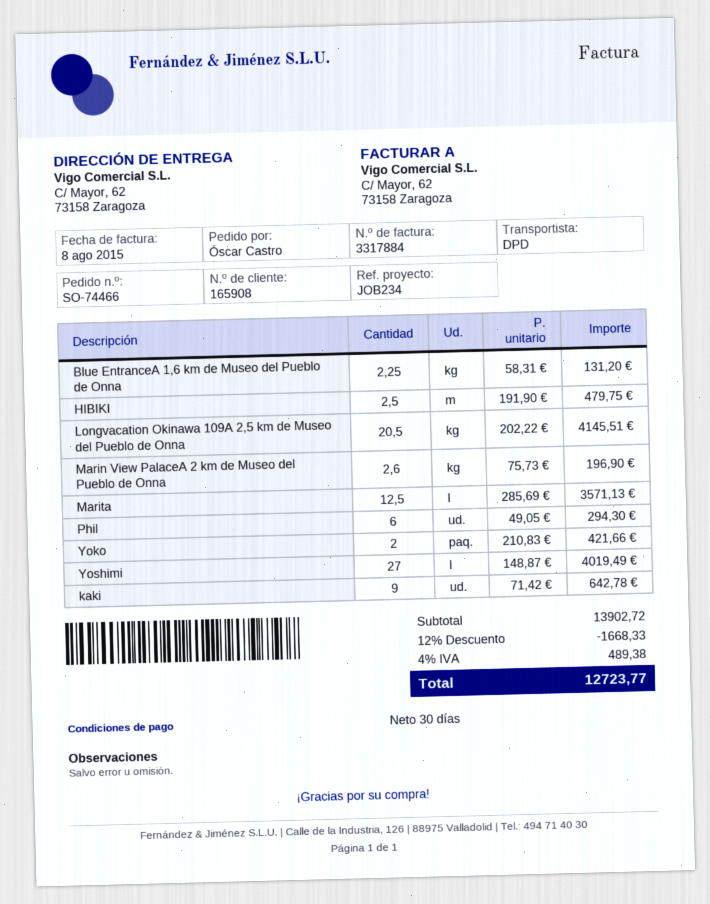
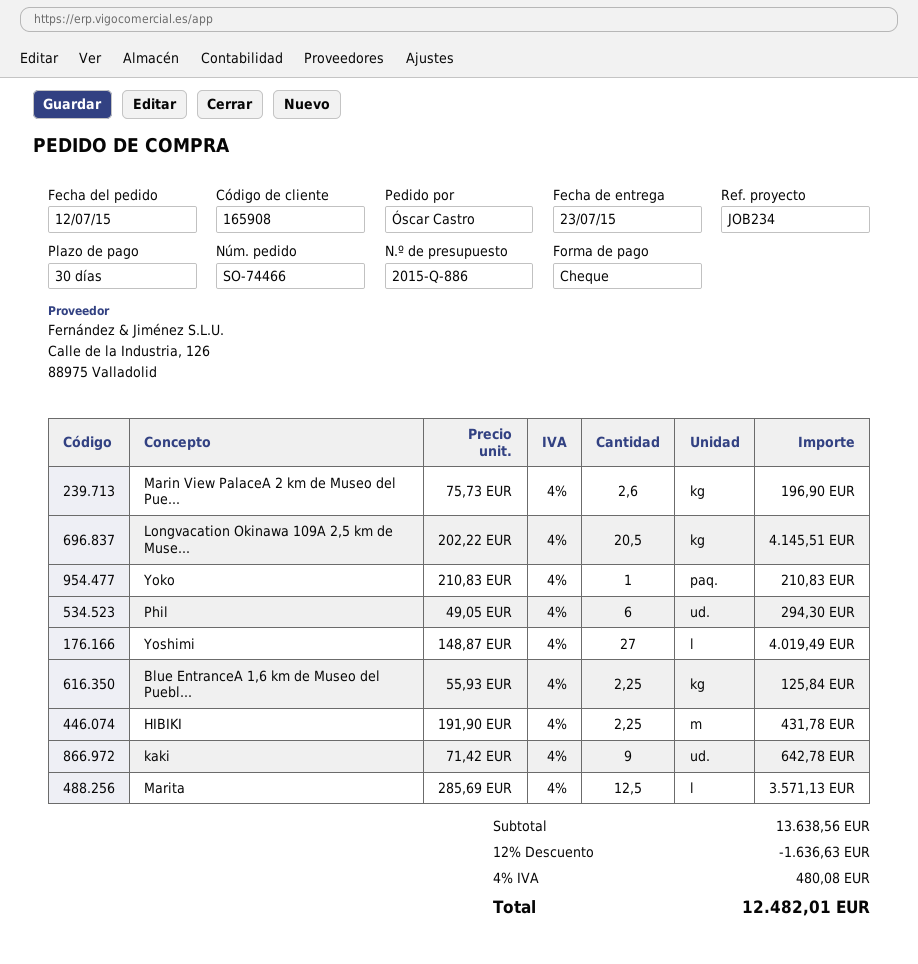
Blue EntranceA 1,6 km de Museo del Pueblo de Onna: 2.25 x 58.31 = 131.20 -> 2.25 x 55.93 = 125.84
HIBIKI: 2.5 x 191.90 = 479.75 -> 2.25 x 191.90 = 431.78
Yoko: 2 x 210.83 = 421.66 -> 1 x 210.83 = 210.83
subtotal: 13902.72 -> 13638.56
discount: 12% = 1668.33 -> 12% = 1636.63
tax: 4% = 489.38 -> 4% = 480.08
total: 12723.77 -> 12482.01

